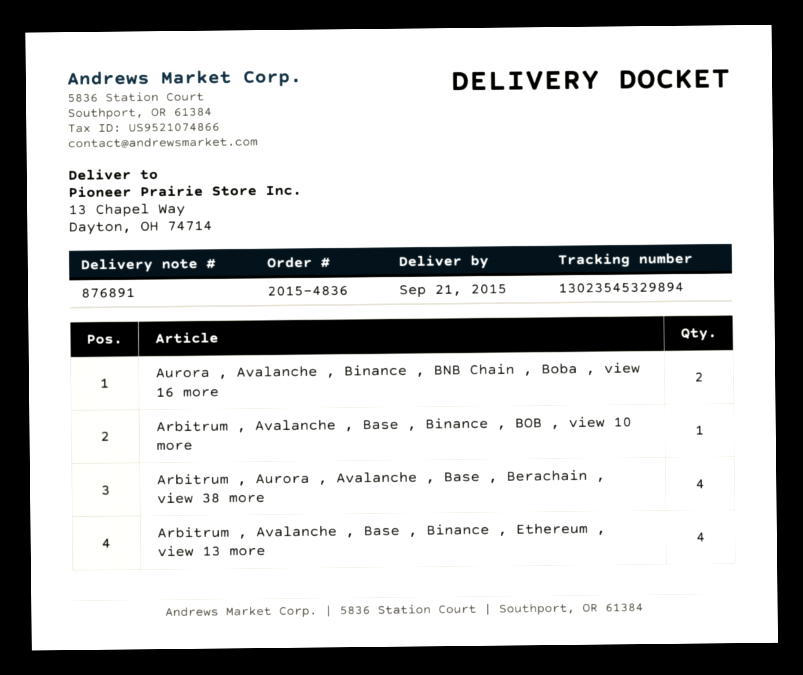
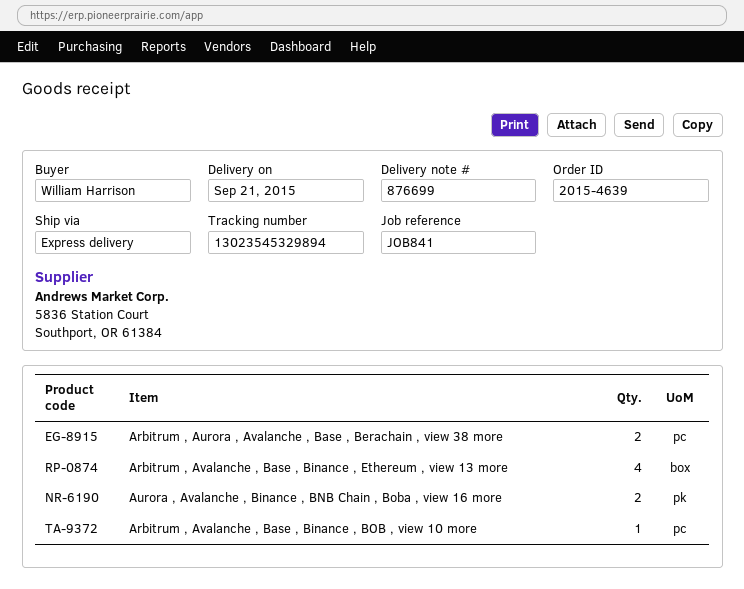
order number: 2015-4836 -> 2015-4639
delivery note number: 876891 -> 876699
Arbitrum , Aurora , Avalanche , Base , Berachain , view 38 more: 4 -> 2

